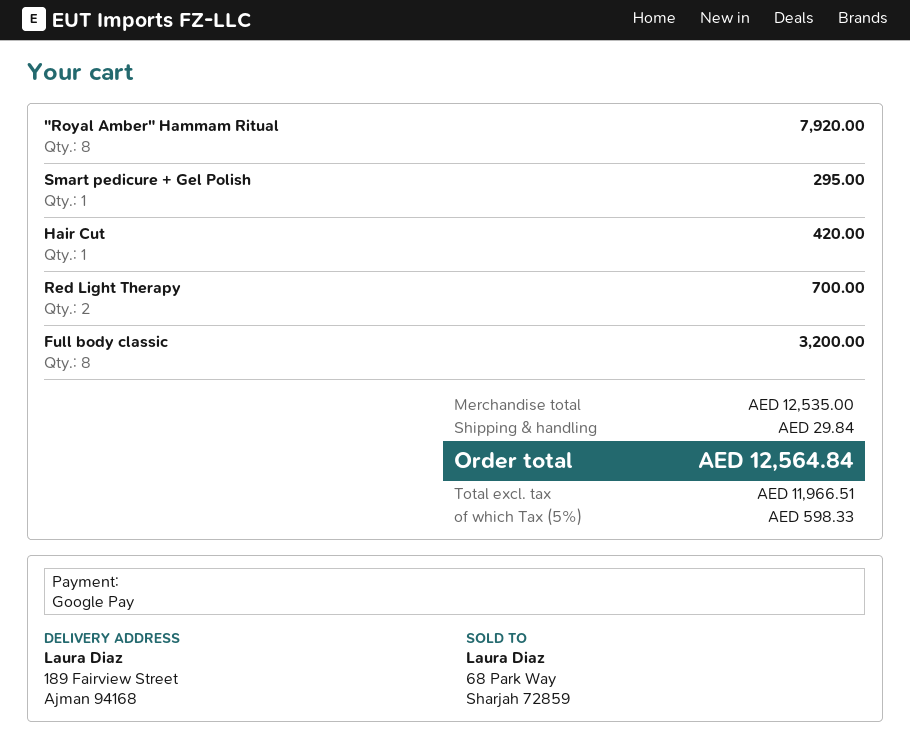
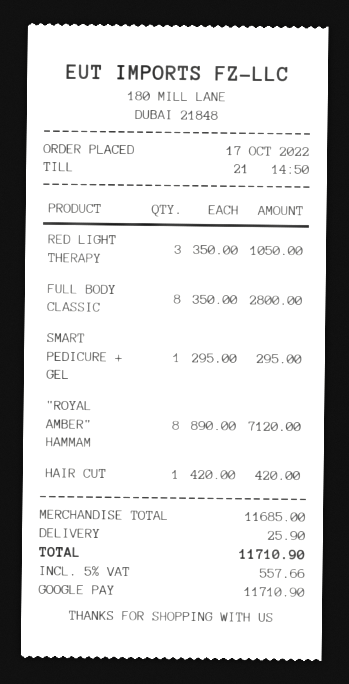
"Royal Amber" Hammam Ritual: 8 for 7920.00 -> 8 for 7120.00
Red Light Therapy: 2 for 700.00 -> 3 for 1050.00
Full body classic: 8 for 3200.00 -> 8 for 2800.00
subtotal: 12535.00 -> 11685.00
shipping: 29.84 -> 25.90
tax: 5% = 598.33 -> 5% = 557.66
total: 12564.84 -> 11710.90

